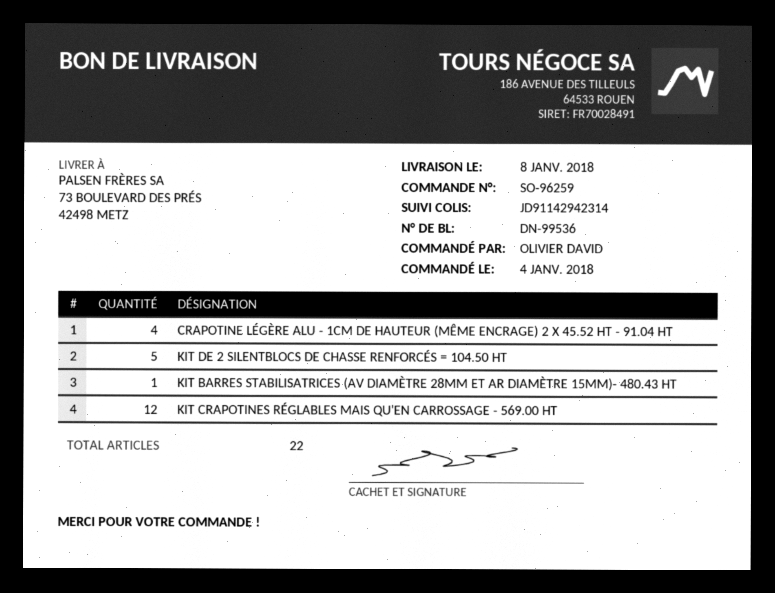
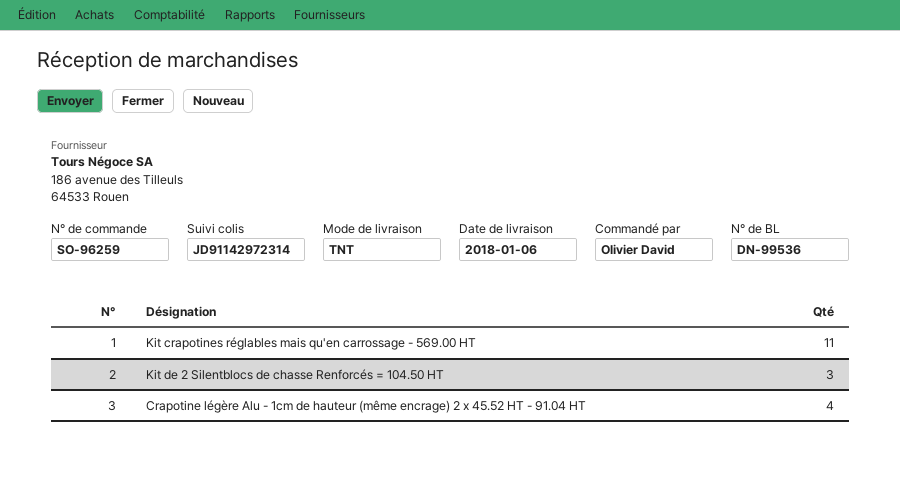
delivery date: 2018-01-08 -> 2018-01-06
tracking number: JD91142942314 -> JD91142972314
KIT DE 2 SILENTBLOCS DE CHASSE RENFORCÉS = 104.50 HT: 5 -> 3
KIT BARRES STABILISATRICES (AV DIAMÈTRE 28MM ET AR DIAMÈTRE 15MM)- 480.43 HT: 1 -> none
KIT CRAPOTINES RÉGLABLES MAIS QU'EN CARROSSAGE - 569.00 HT: 12 -> 11

